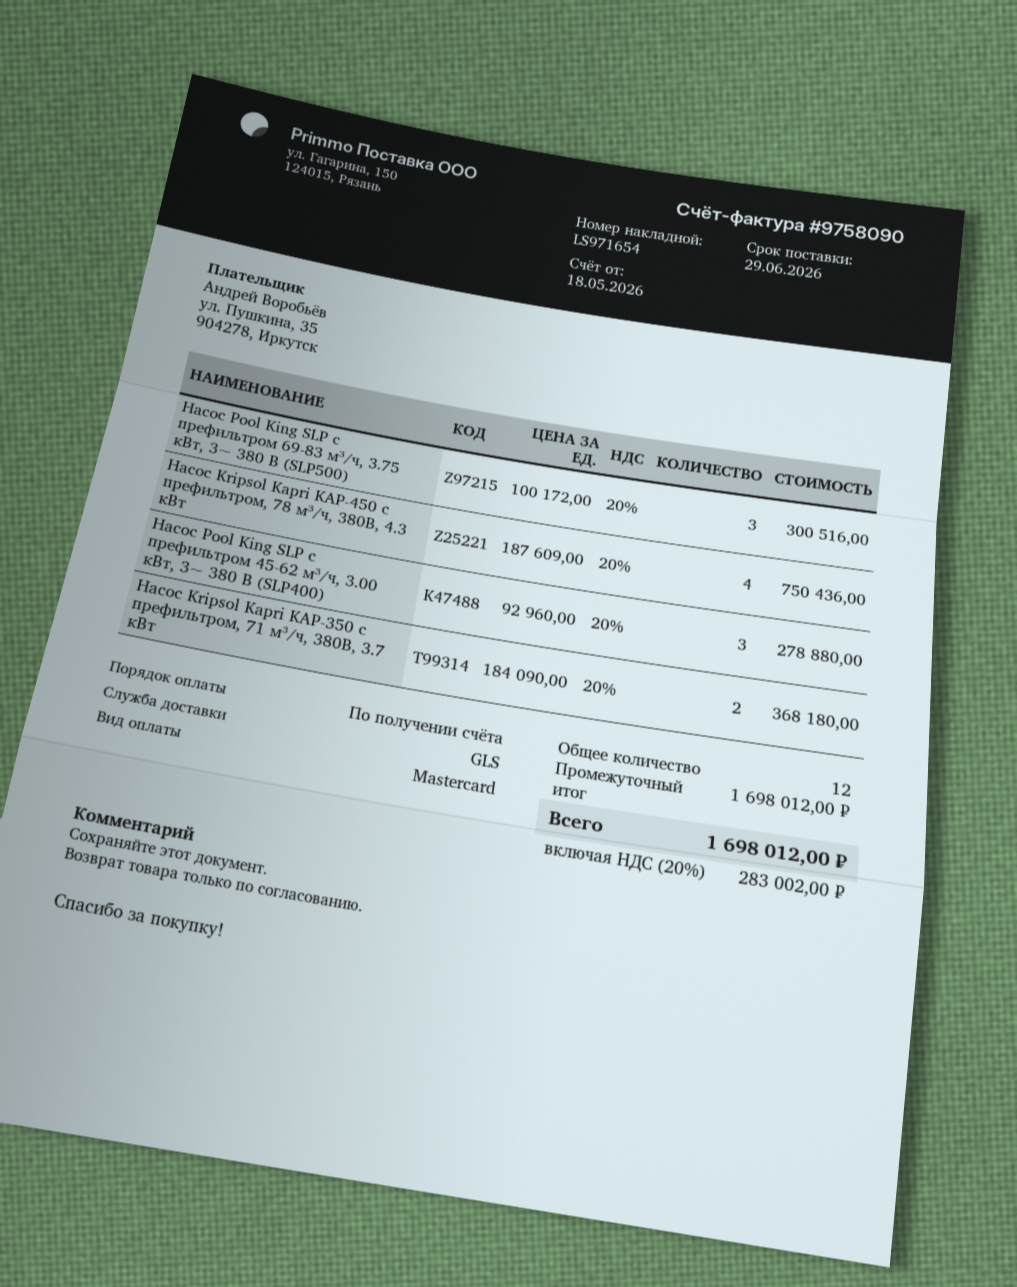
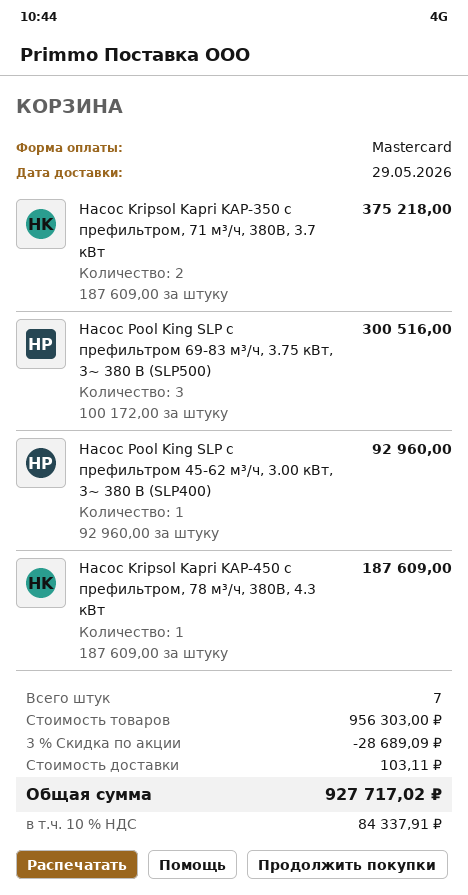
delivery date: 2026-06-29 -> 2026-05-29
Насос Kripsol Kapri KAP-450 с префильтром, 78 м³/ч, 380В, 4.3 кВт: 4 x 187609.00 = 750436.00 -> 1 x 187609.00 = 187609.00
Насос Pool King SLP с префильтром 45-62 м³/ч, 3.00 кВт, 3~ 380 В (SLP400): 3 x 92960.00 = 278880.00 -> 1 x 92960.00 = 92960.00
Насос Kripsol Kapri KAP-350 с префильтром, 71 м³/ч, 380В, 3.7 кВт: 2 x 184090.00 = 368180.00 -> 2 x 187609.00 = 375218.00
total quantity: 12 -> 7
subtotal: 1698012.00 -> 956303.00
discount: none -> 3% = 28689.09
shipping: none -> 103.11
tax: 20% = 283002.00 -> 10% = 84337.91
total: 1698012.00 -> 927717.02

